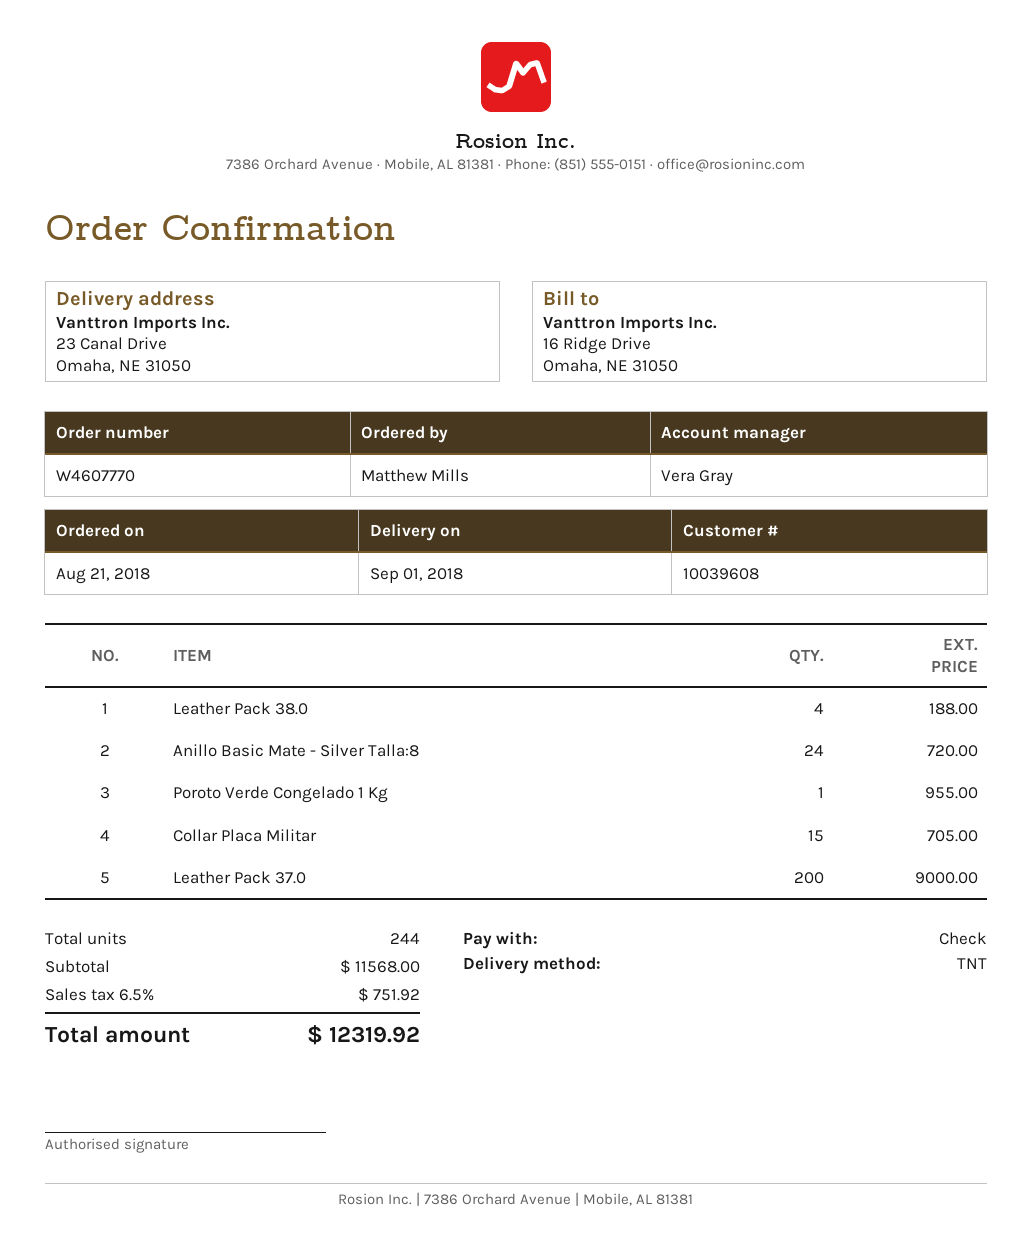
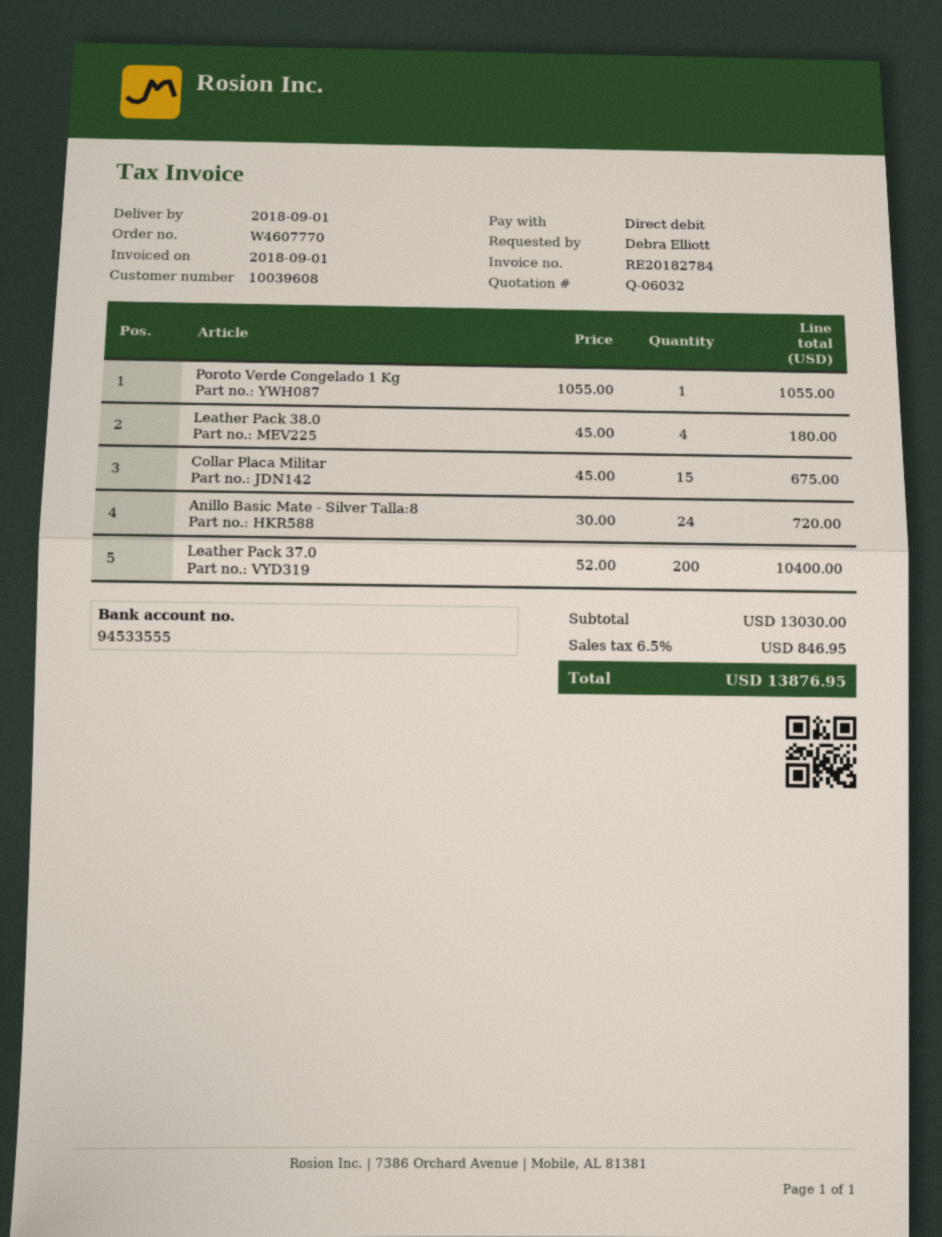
ordered by: Matthew Mills -> Debra Elliott
payment method: cheque -> direct debit
Leather Pack 38.0: 4 for 188.00 -> 4 for 180.00
Poroto Verde Congelado 1 Kg: 1 for 955.00 -> 1 for 1055.00
Collar Placa Militar: 15 for 705.00 -> 15 for 675.00
Leather Pack 37.0: 200 for 9000.00 -> 200 for 10400.00
subtotal: 11568.00 -> 13030.00
tax: 6.5% = 751.92 -> 6.5% = 846.95
total: 12319.92 -> 13876.95

